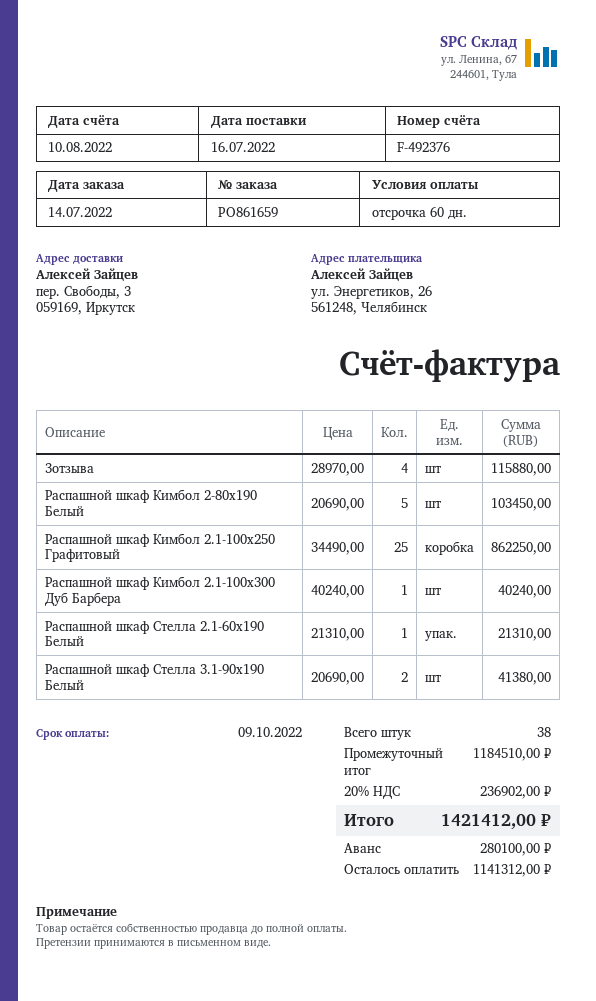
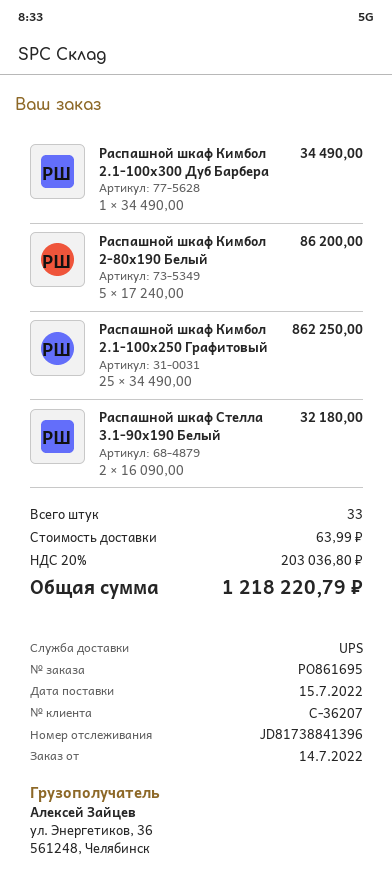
order number: PO861659 -> PO861695
delivery date: 2022-07-16 -> 2022-07-15
ship to: пер. Свободы, 3, 059169, Иркутск -> ул. Энергетиков, 36, 561248, Челябинск
3отзыва: 4 x 28970.00 = 115880.00 -> none
Распашной шкаф Кимбол 2-80x190 Белый: 5 x 20690.00 = 103450.00 -> 5 x 17240.00 = 86200.00
Распашной шкаф Кимбол 2.1-100x300 Дуб Барбера: 1 x 40240.00 = 40240.00 -> 1 x 34490.00 = 34490.00
Распашной шкаф Стелла 2.1-60x190 Белый: 1 x 21310.00 = 21310.00 -> none
Распашной шкаф Стелла 3.1-90x190 Белый: 2 x 20690.00 = 41380.00 -> 2 x 16090.00 = 32180.00
total quantity: 38 -> 33
shipping: none -> 63.99
tax: 20% = 236902.00 -> 20% = 203036.80
total: 1421412.00 -> 1218220.79

